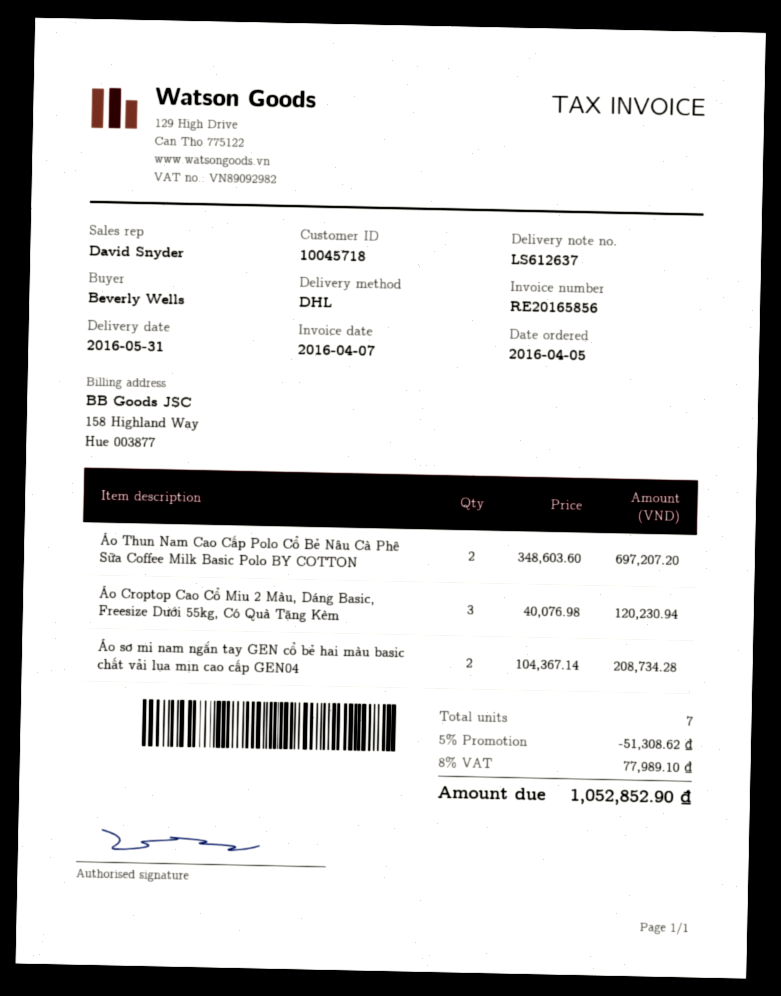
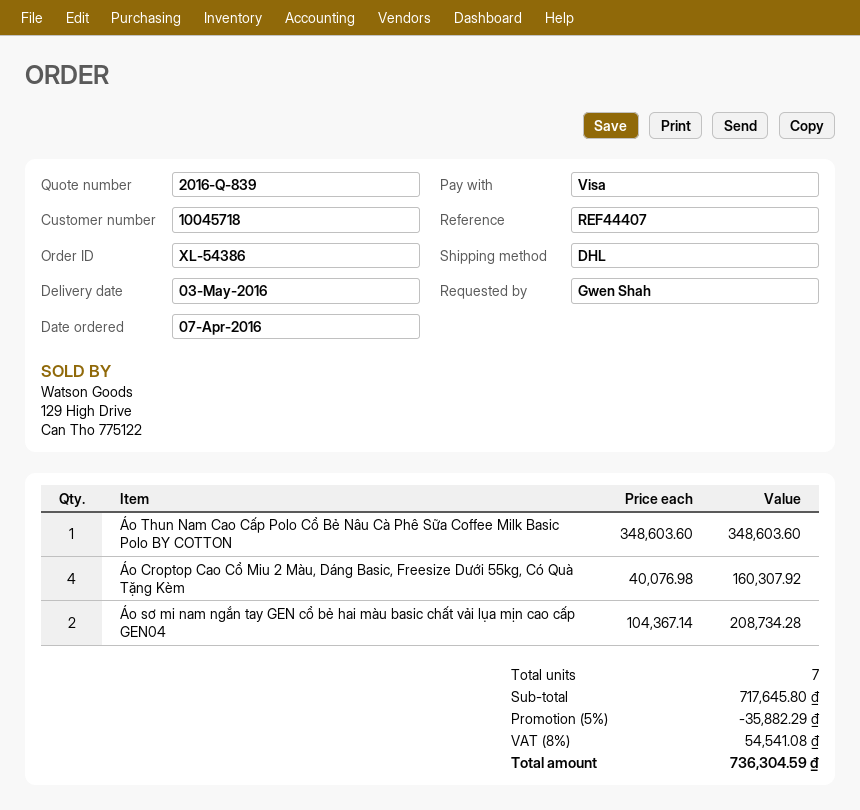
order date: 2016-04-05 -> 2016-04-07
delivery date: 2016-05-31 -> 2016-05-03
ordered by: Beverly Wells -> Gwen Shah
Áo Thun Nam Cao Cấp Polo Cổ Bẻ Nâu Cà Phê Sữa Coffee Milk Basic Polo BY COTTON: 2 x 348603.60 = 697207.20 -> 1 x 348603.60 = 348603.60
Áo Croptop Cao Cổ Miu 2 Màu, Dáng Basic, Freesize Dưới 55kg, Có Quà Tặng Kèm: 3 x 40076.98 = 120230.94 -> 4 x 40076.98 = 160307.92
discount: 5% = 51308.62 -> 5% = 35882.29
tax: 8% = 77989.10 -> 8% = 54541.08
total: 1052852.90 -> 736304.59

